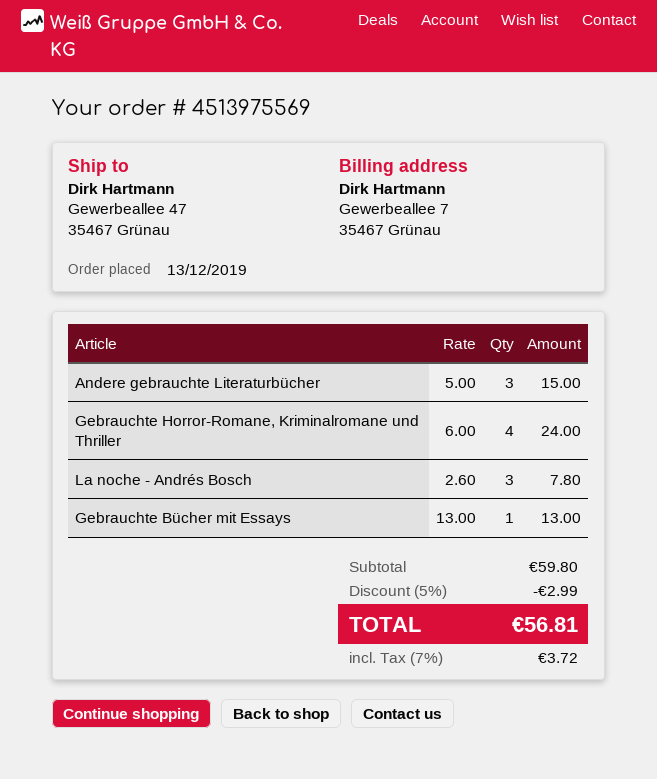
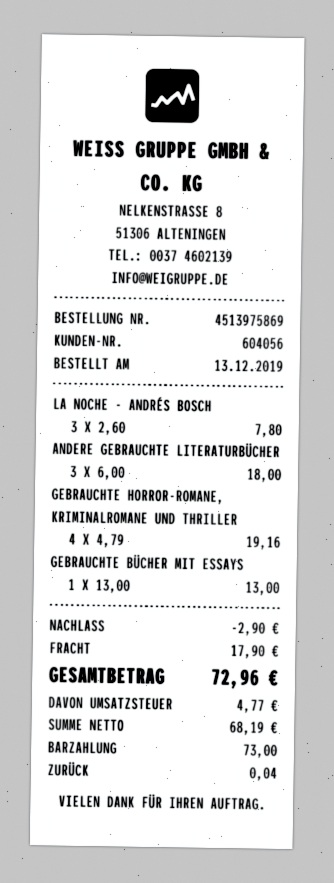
order number: 4513975569 -> 4513975869
Andere gebrauchte Literaturbücher: 3 x 5.00 = 15.00 -> 3 x 6.00 = 18.00
Gebrauchte Horror-Romane, Kriminalromane und Thriller: 4 x 6.00 = 24.00 -> 4 x 4.79 = 19.16
discount: 2.99 -> 2.90
shipping: none -> 17.90
tax: 3.72 -> 4.77
total: 56.81 -> 72.96

